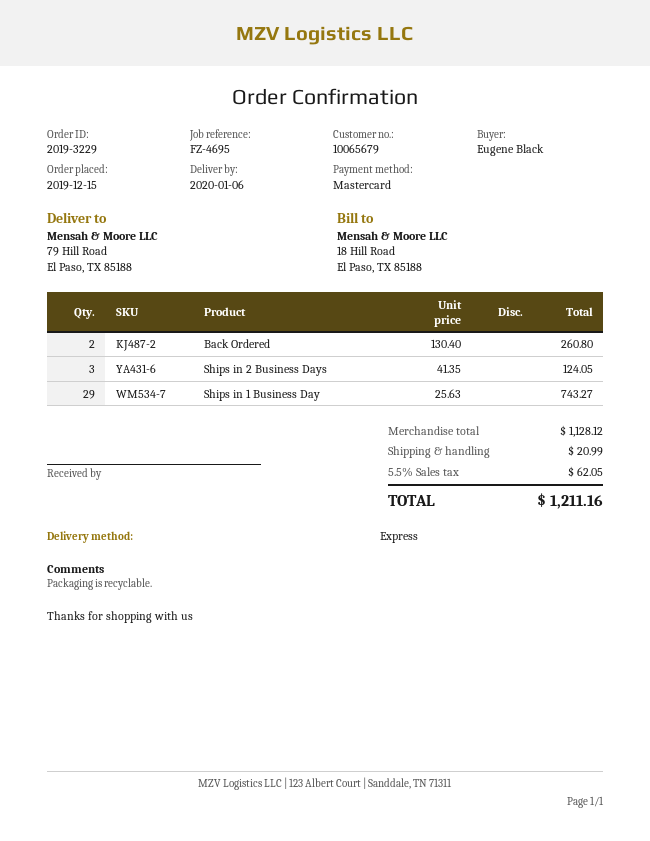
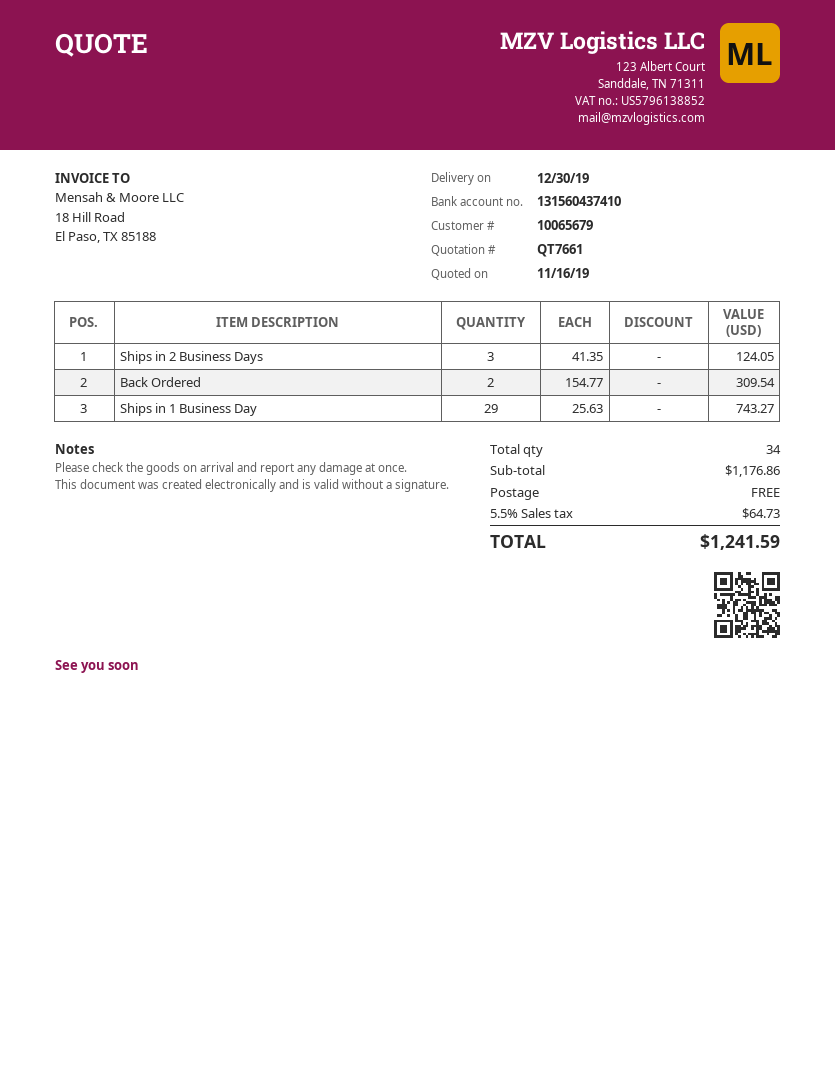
delivery date: 2020-01-06 -> 2019-12-30
Back Ordered: 2 x 130.40 = 260.80 -> 2 x 154.77 = 309.54
subtotal: 1128.12 -> 1176.86
shipping: 20.99 -> 0.00
tax: 5.5% = 62.05 -> 5.5% = 64.73
total: 1211.16 -> 1241.59

